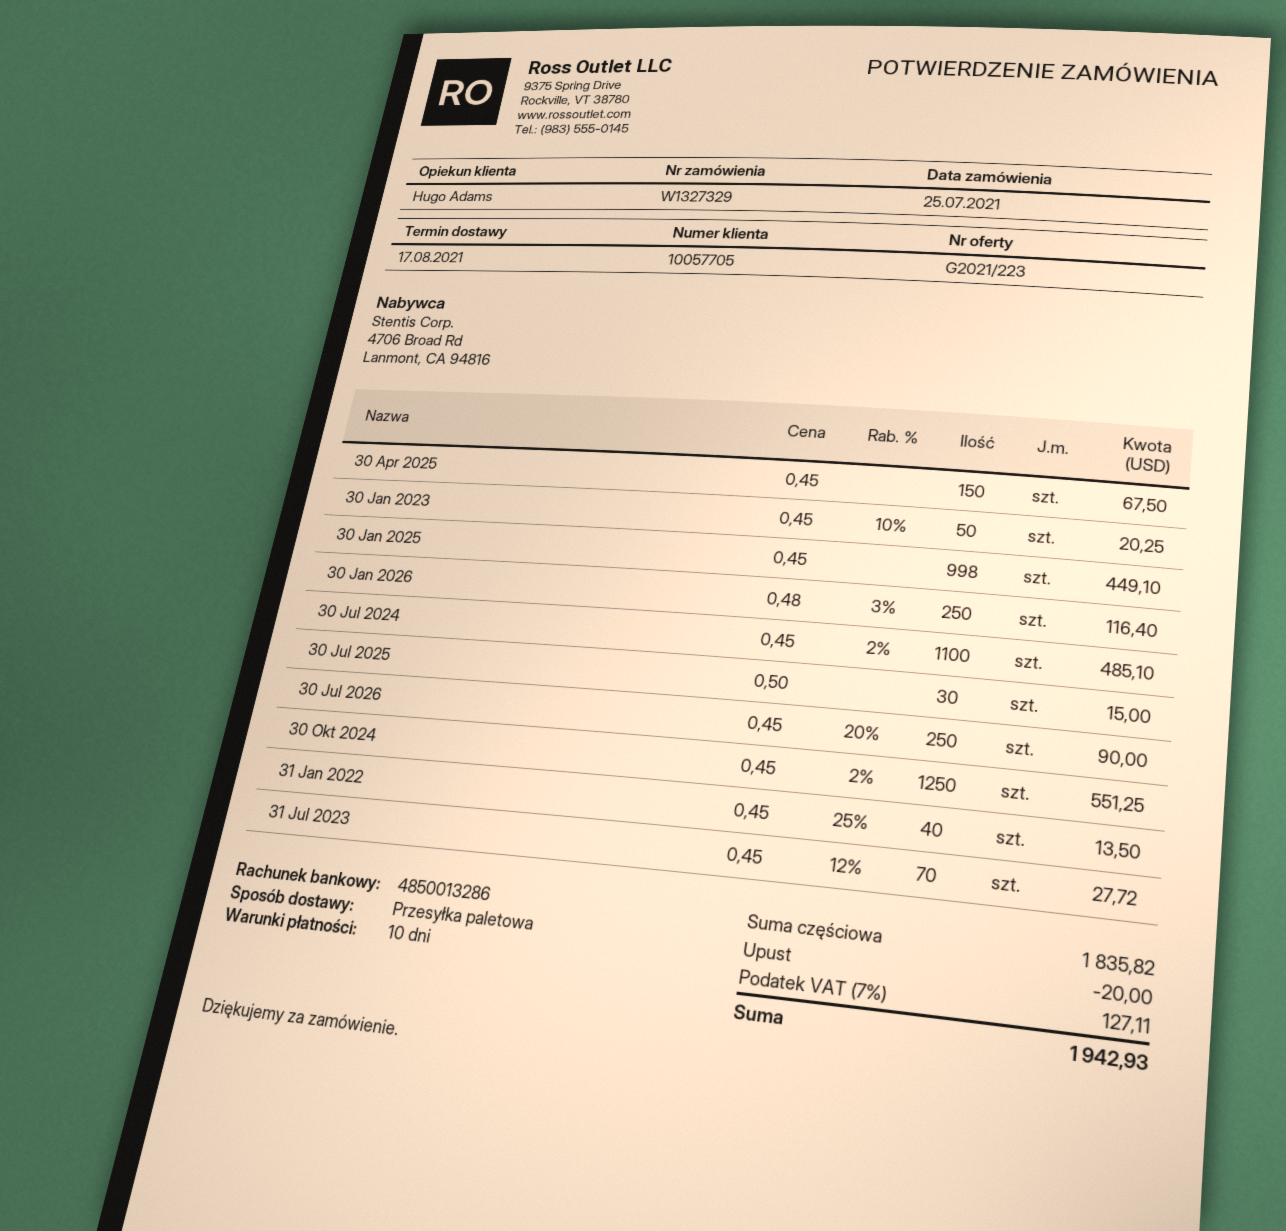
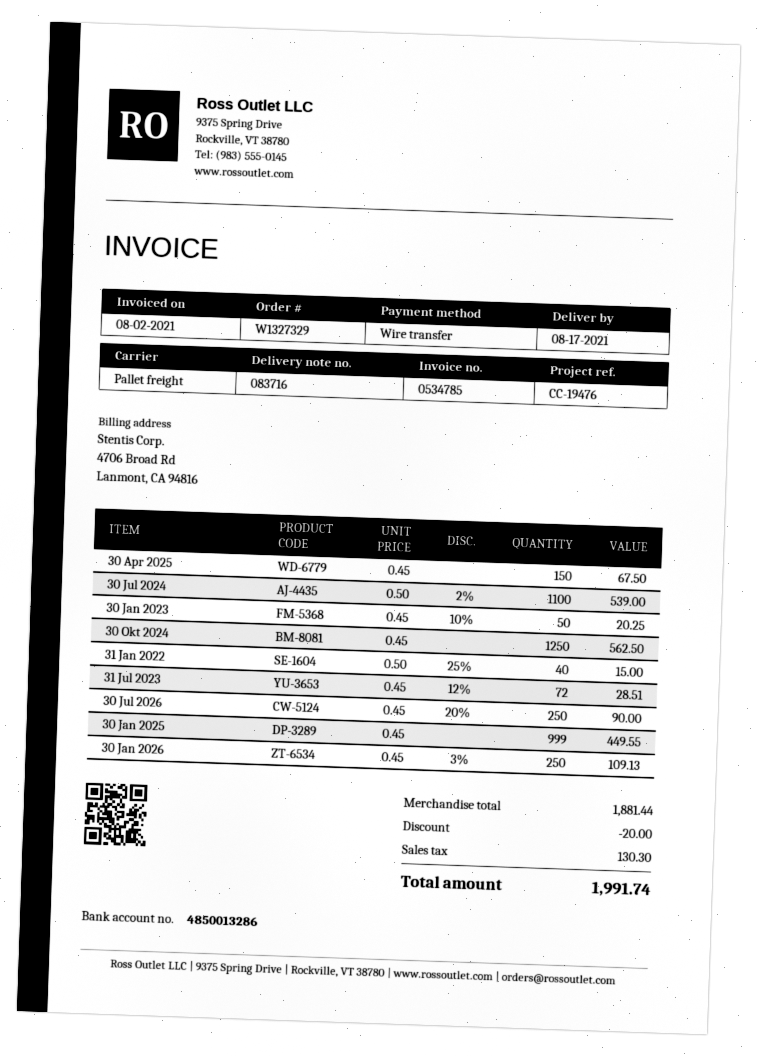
30 Jan 2025: 998 x 0.45 = 449.10 -> 999 x 0.45 = 449.55
30 Jan 2026: 250 x 0.48 - 3% = 116.40 -> 250 x 0.45 - 3% = 109.13
30 Jul 2024: 1100 x 0.45 - 2% = 485.10 -> 1100 x 0.50 - 2% = 539.00
30 Jul 2025: 30 x 0.50 = 15.00 -> none
30 Okt 2024: 1250 x 0.45 - 2% = 551.25 -> 1250 x 0.45 = 562.50
31 Jan 2022: 40 x 0.45 - 25% = 13.50 -> 40 x 0.50 - 25% = 15.00
31 Jul 2023: 70 x 0.45 - 12% = 27.72 -> 72 x 0.45 - 12% = 28.51
subtotal: 1835.82 -> 1881.44
tax: 127.11 -> 130.30
total: 1942.93 -> 1991.74

